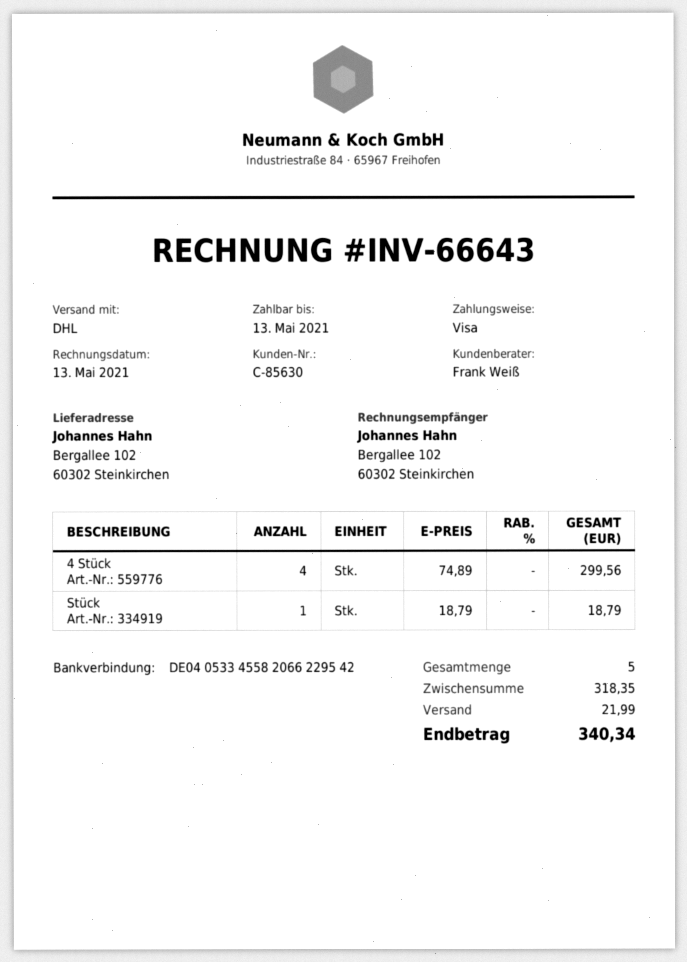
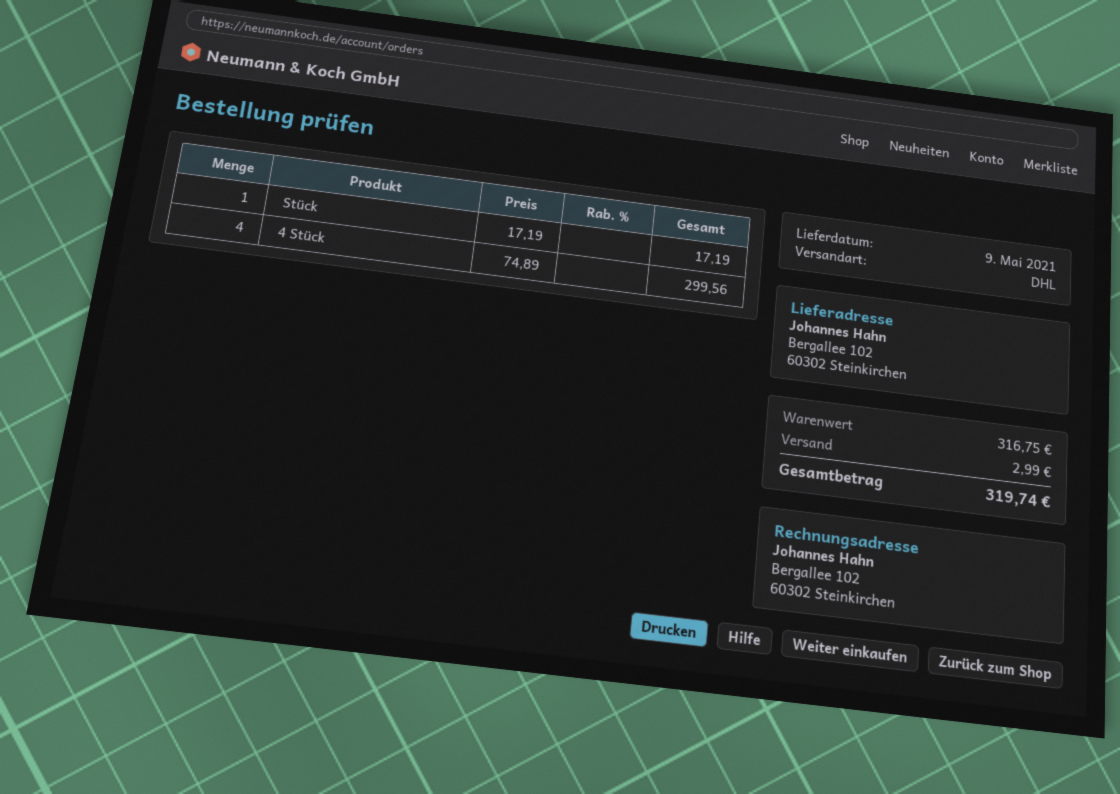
Stück: 1 x 18.79 = 18.79 -> 1 x 17.19 = 17.19
subtotal: 318.35 -> 316.75
shipping: 21.99 -> 2.99
total: 340.34 -> 319.74

